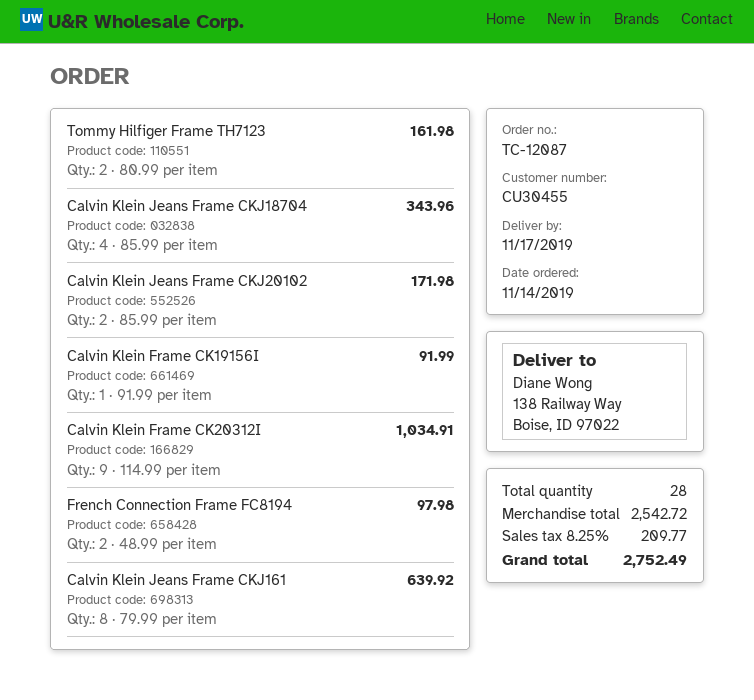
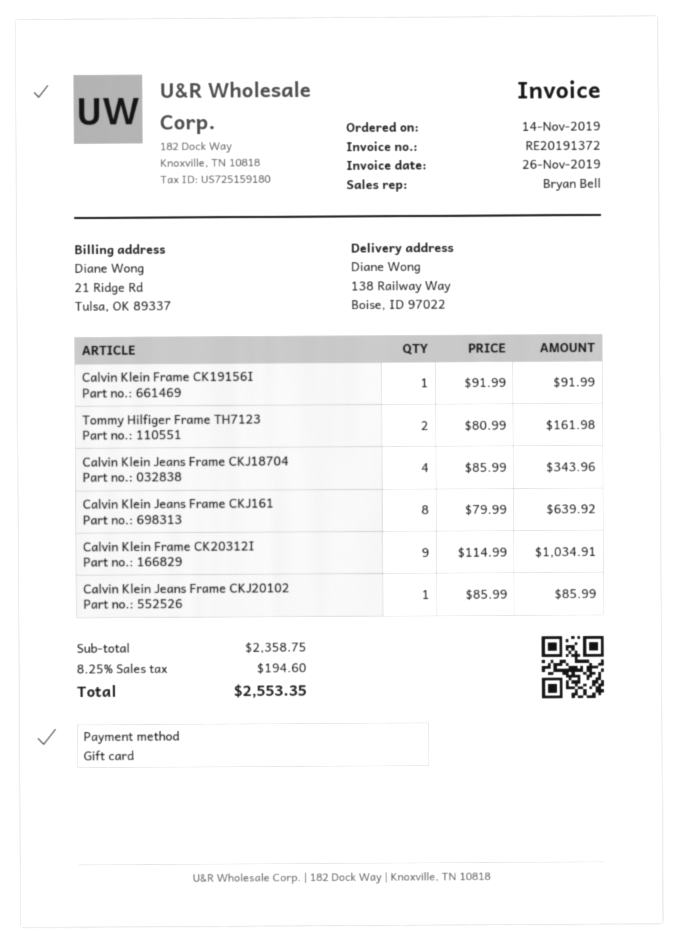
Calvin Klein Jeans Frame CKJ20102: 2 x 85.99 = 171.98 -> 1 x 85.99 = 85.99
French Connection Frame FC8194: 2 x 48.99 = 97.98 -> none
subtotal: 2542.72 -> 2358.75
tax: 8.25% = 209.77 -> 8.25% = 194.60
total: 2752.49 -> 2553.35

